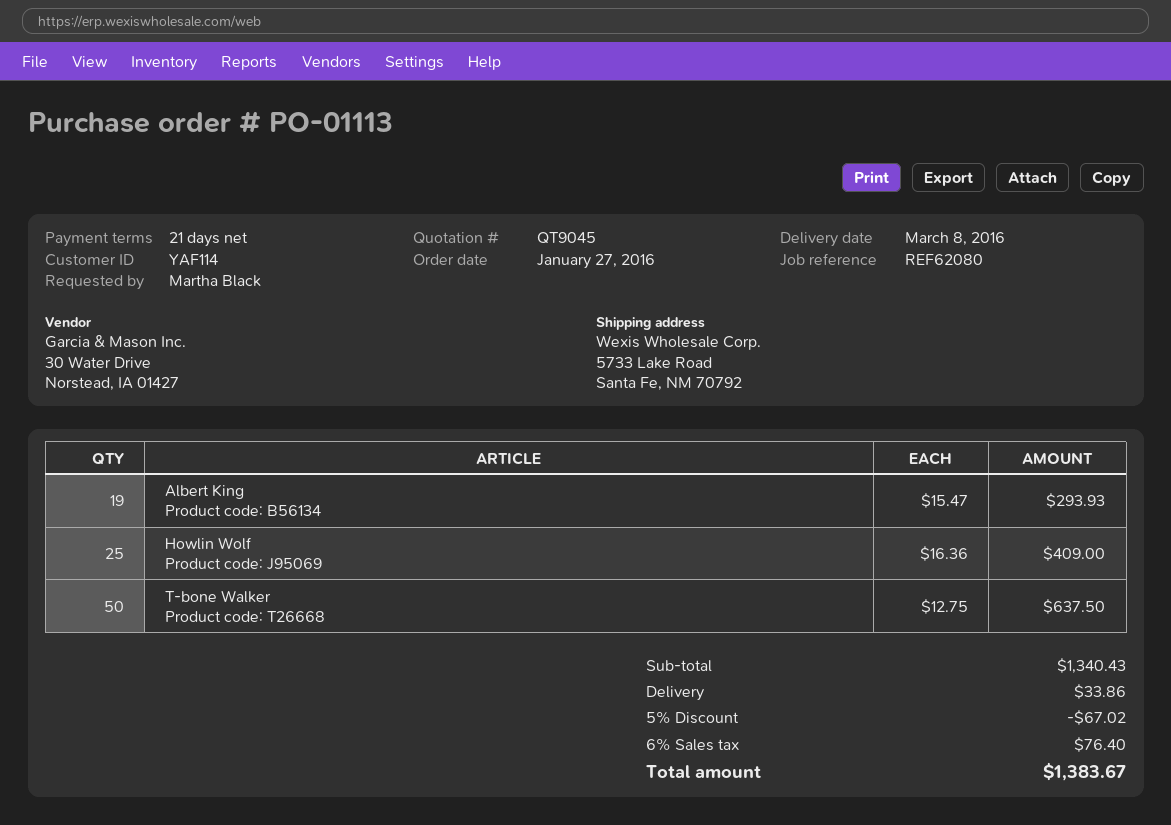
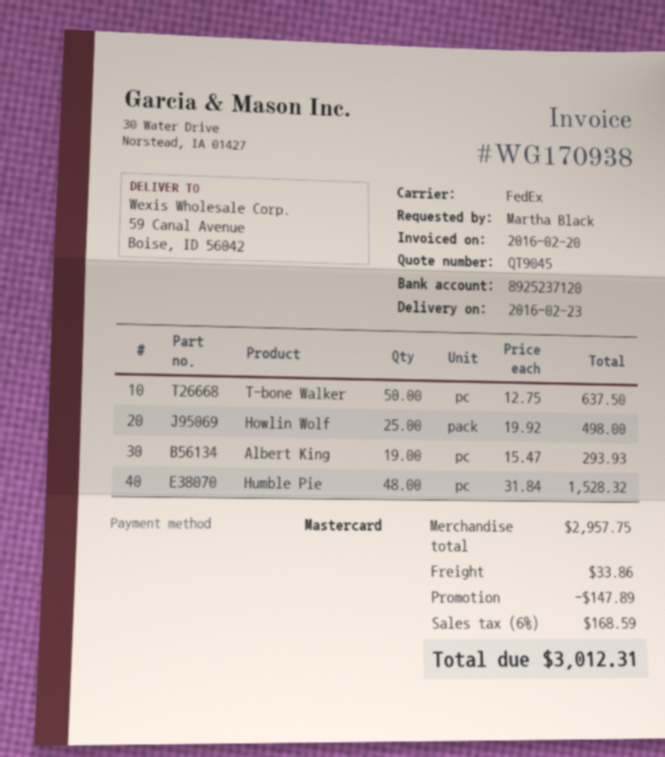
delivery date: 2016-03-08 -> 2016-02-23
ship to: 5733 Lake Road, Santa Fe, NM 70792 -> 59 Canal Avenue, Boise, ID 56042
Howlin Wolf: 25 x 16.36 = 409.00 -> 25 x 19.92 = 498.00
Humble Pie: none -> 48 x 31.84 = 1528.32
subtotal: 1340.43 -> 2957.75
discount: 67.02 -> 147.89
tax: 6% = 76.40 -> 6% = 168.59
total: 1383.67 -> 3012.31

